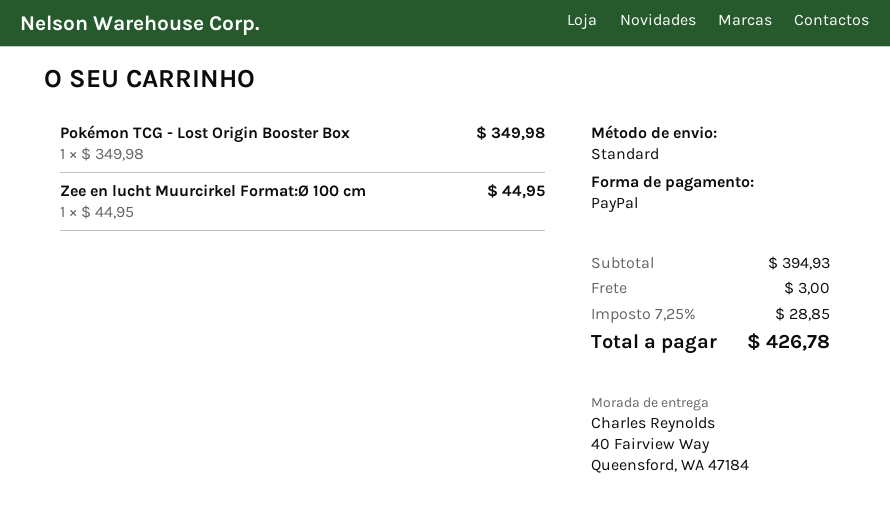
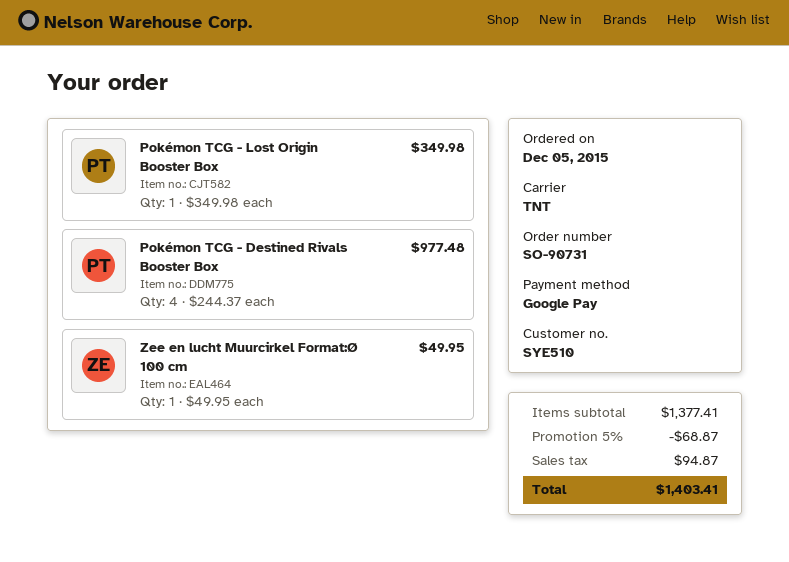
payment method: PayPal -> Google Pay
shipping method: standard -> TNT
Zee en lucht Muurcirkel Format:Ø 100 cm: 1 x 44.95 = 44.95 -> 1 x 49.95 = 49.95
Pokémon TCG - Destined Rivals Booster Box: none -> 4 x 244.37 = 977.48
subtotal: 394.93 -> 1377.41
discount: none -> 5% = 68.87
shipping: 3.00 -> none
tax: 28.85 -> 94.87
total: 426.78 -> 1403.41

